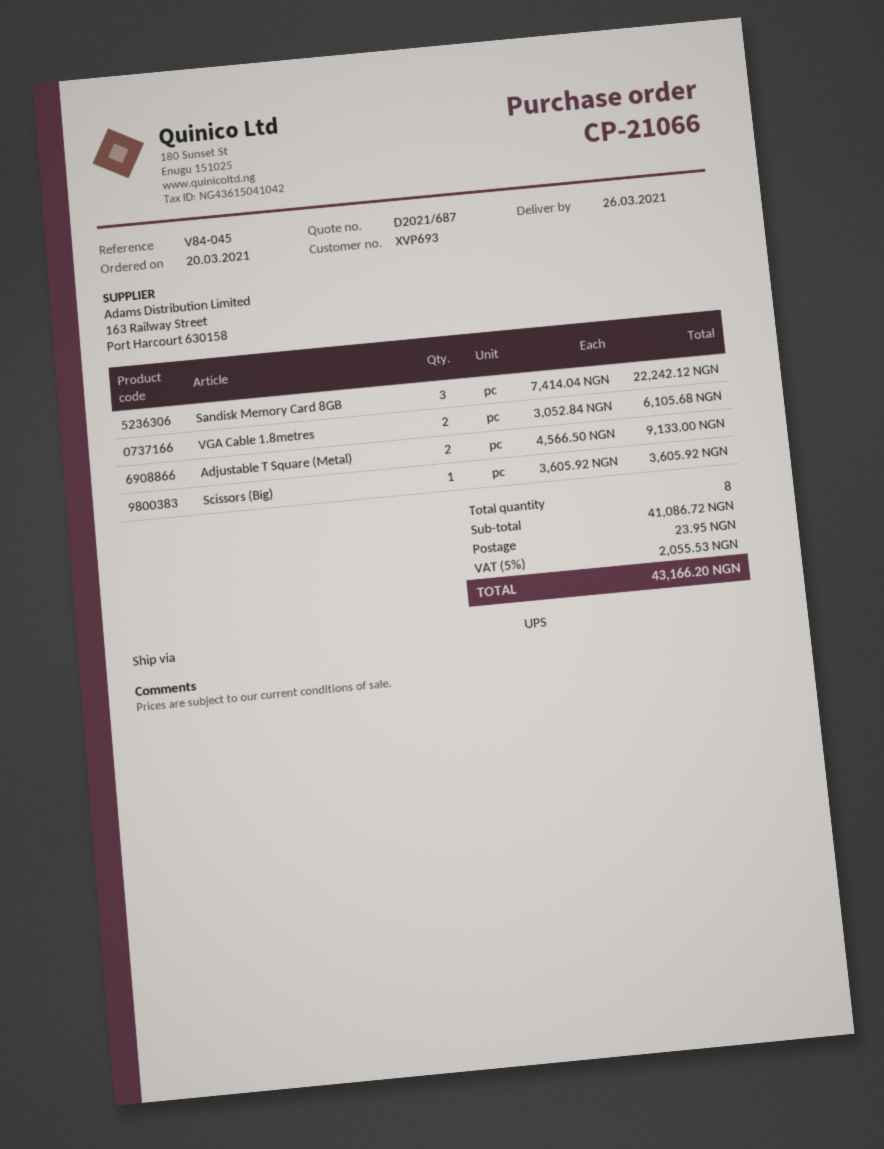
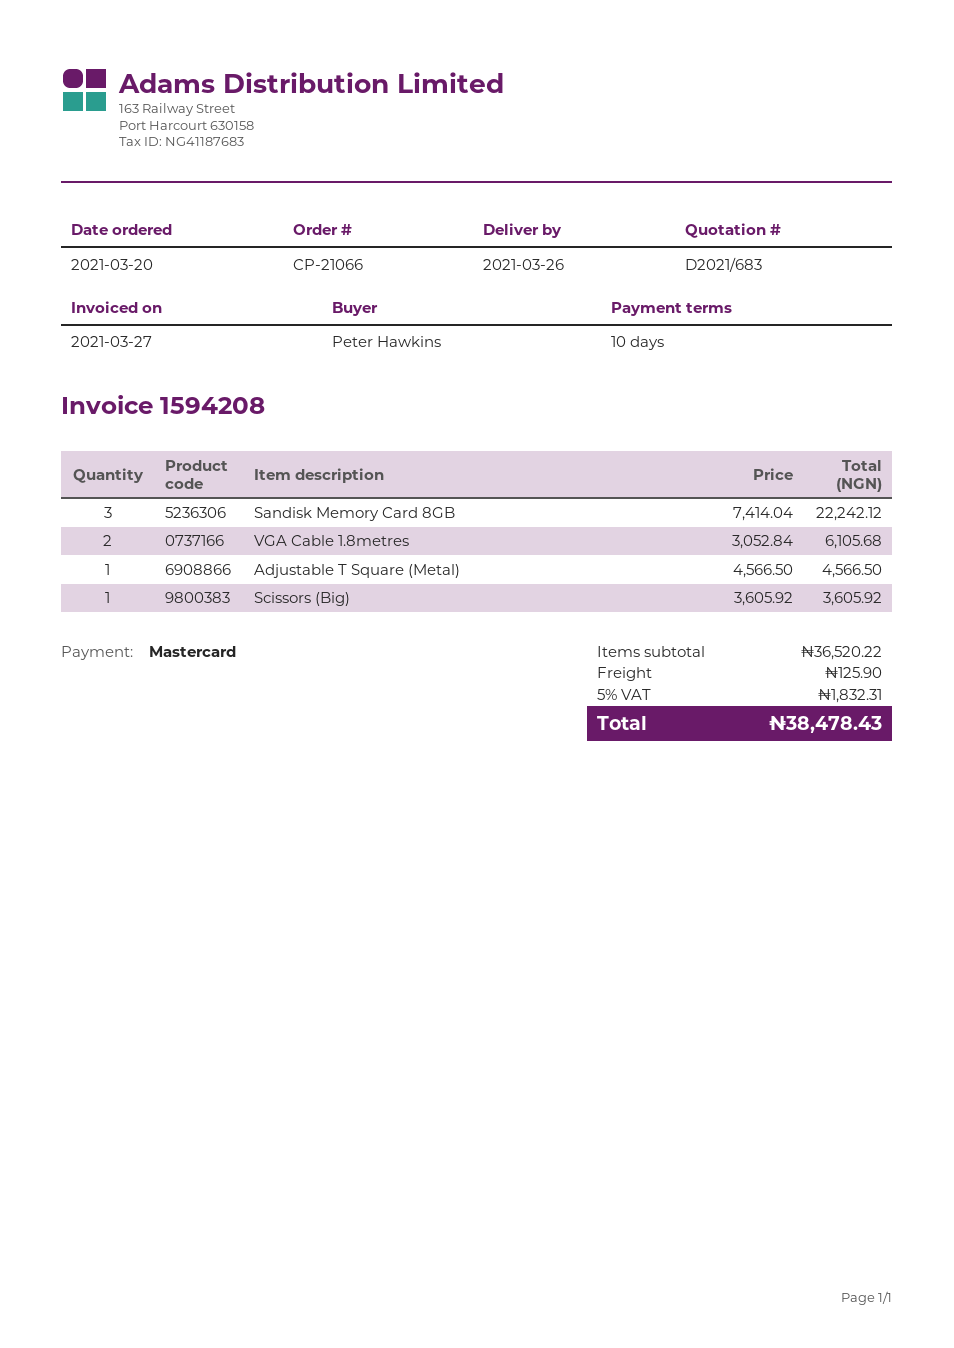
quote number: D2021/687 -> D2021/683
Adjustable T Square (Metal): 2 x 4566.50 = 9133.00 -> 1 x 4566.50 = 4566.50
subtotal: 41086.72 -> 36520.22
shipping: 23.95 -> 125.90
tax: 5% = 2055.53 -> 5% = 1832.31
total: 43166.20 -> 38478.43

